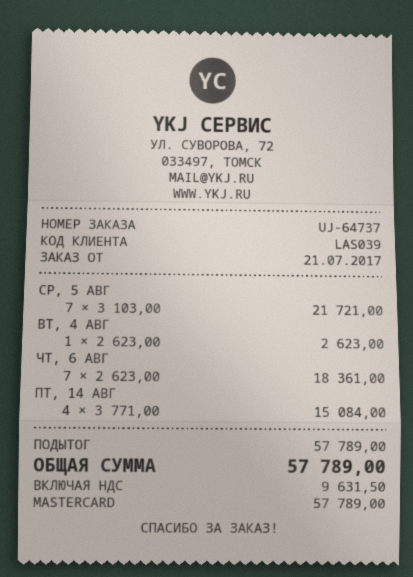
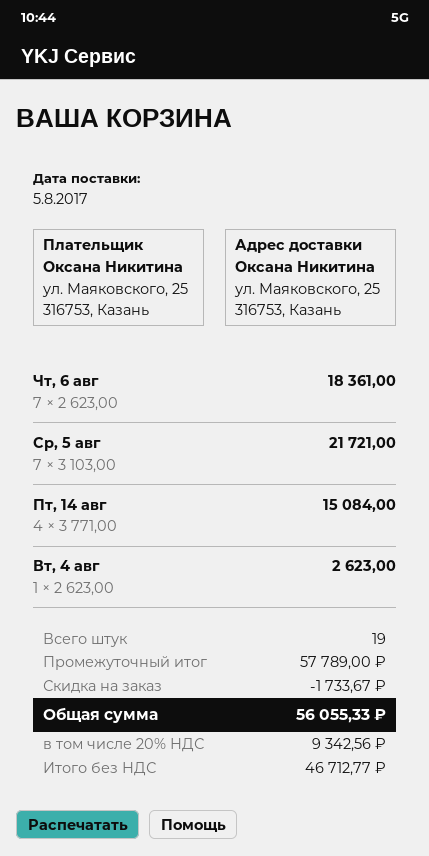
discount: none -> 1733.67
tax: 9631.50 -> 9342.56
total: 57789.00 -> 56055.33

